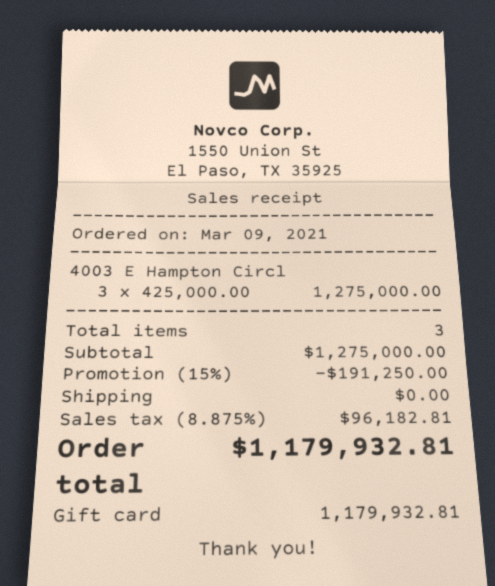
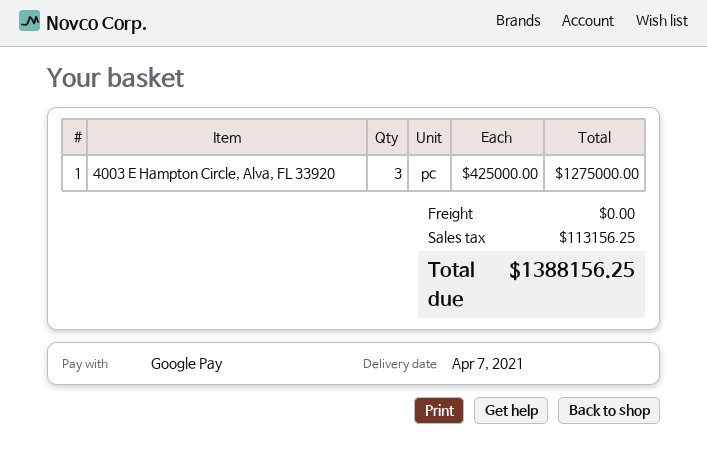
payment method: gift card -> Google Pay
discount: 15% = 191250.00 -> none
tax: 96182.81 -> 113156.25
total: 1179932.81 -> 1388156.25

